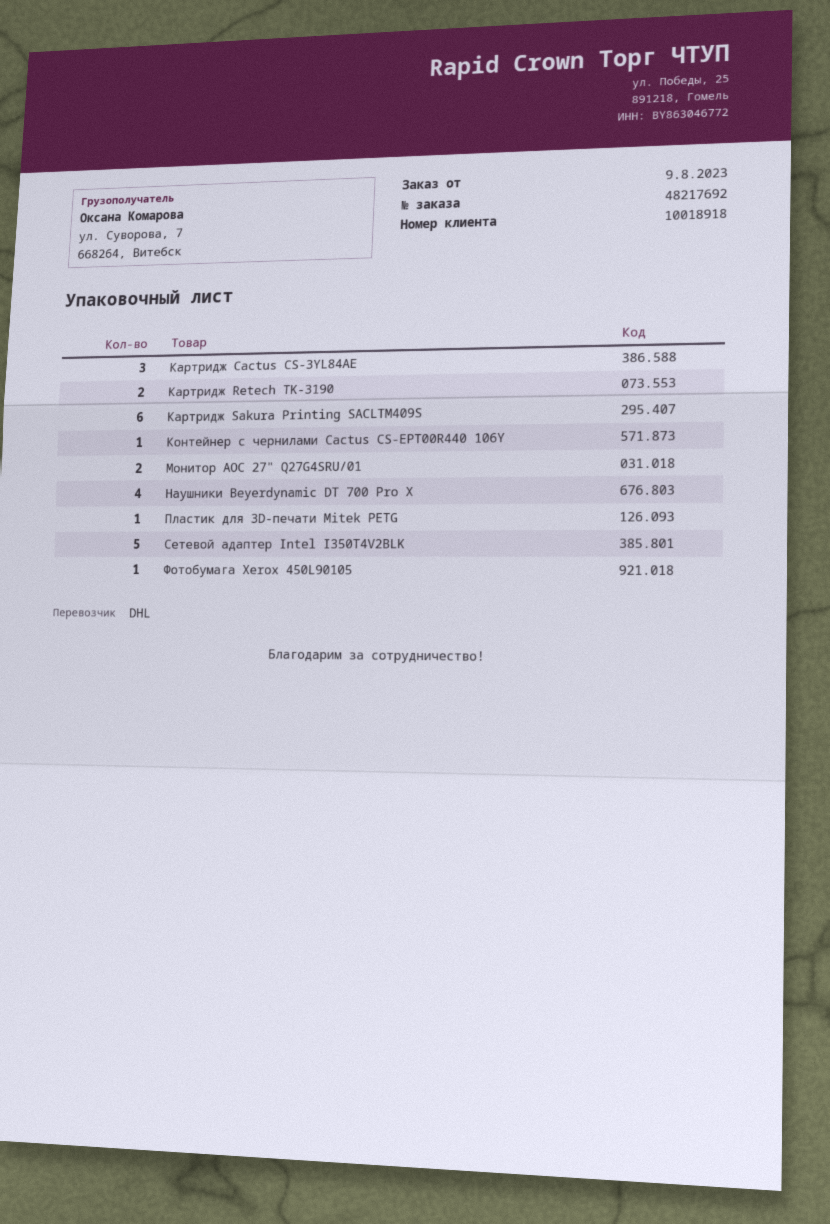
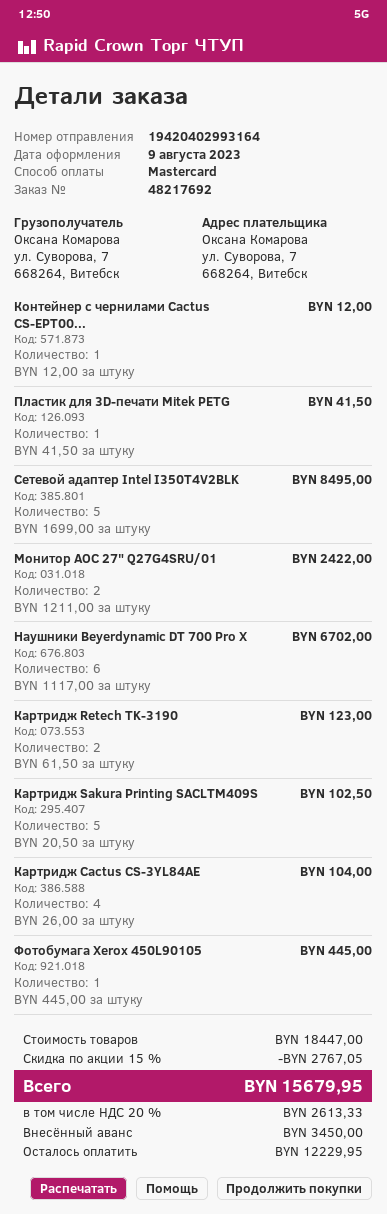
Картридж Cactus CS-3YL84AE: 3 -> 4
Картридж Sakura Printing SACLTM409S: 6 -> 5
Наушники Beyerdynamic DT 700 Pro X: 4 -> 6

